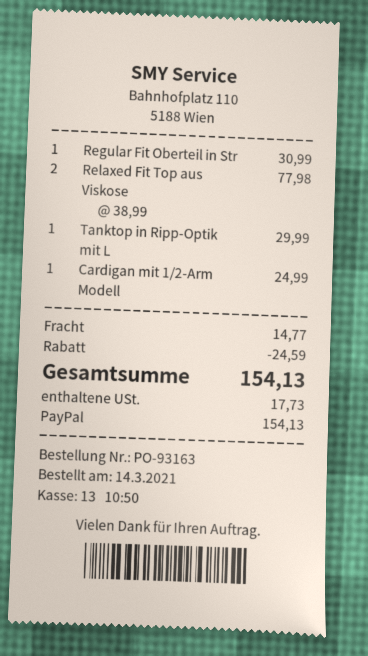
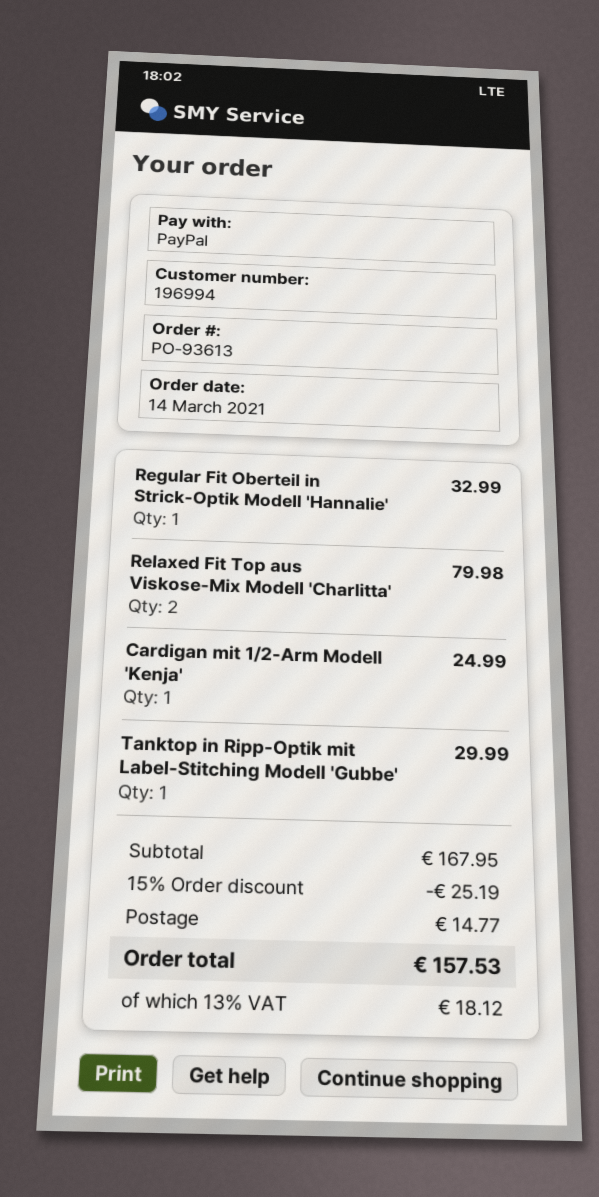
order number: PO-93163 -> PO-93613
Regular Fit Oberteil in Str: 1 for 30.99 -> 1 for 32.99
Relaxed Fit Top aus Viskose: 2 for 77.98 -> 2 for 79.98
discount: 24.59 -> 25.19
tax: 17.73 -> 18.12
total: 154.13 -> 157.53

